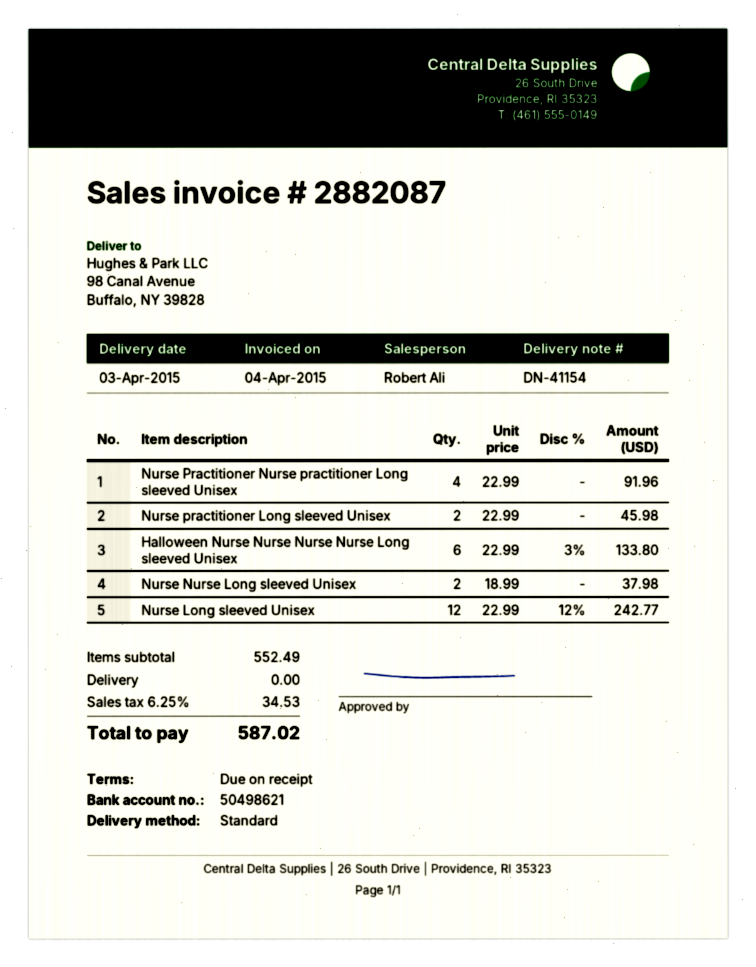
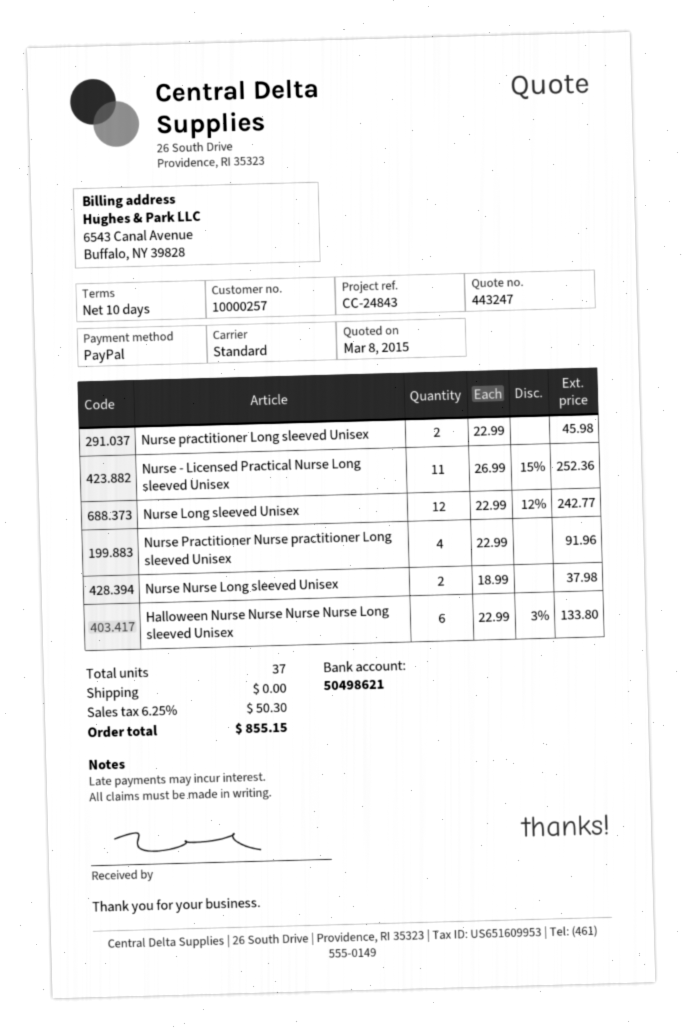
payment terms: on receipt -> 10 days
Nurse - Licensed Practical Nurse Long sleeved Unisex: none -> 11 x 26.99 - 15% = 252.36
tax: 6.25% = 34.53 -> 6.25% = 50.30
total: 587.02 -> 855.15

